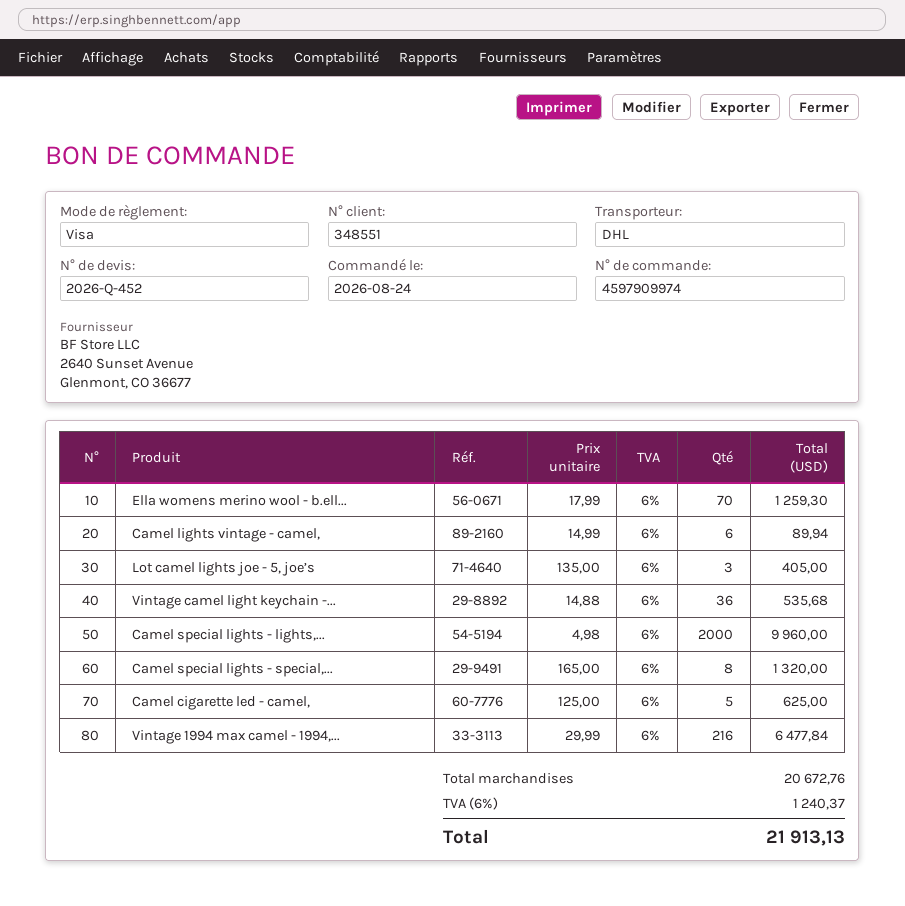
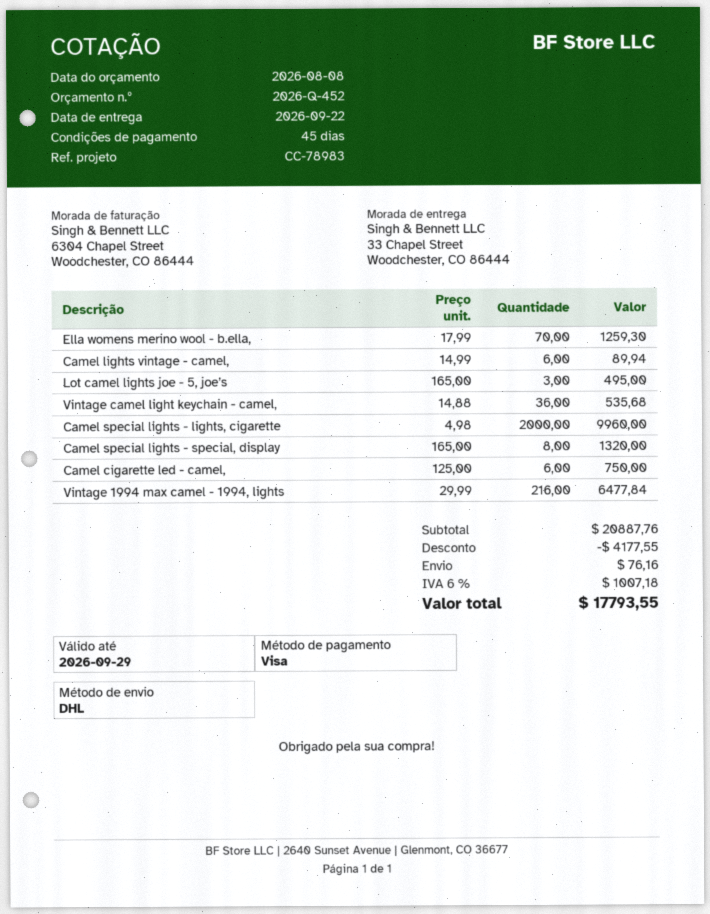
Lot camel lights joe - 5, joe’s: 3 x 135.00 = 405.00 -> 3 x 165.00 = 495.00
Camel cigarette led - camel,: 5 x 125.00 = 625.00 -> 6 x 125.00 = 750.00
subtotal: 20672.76 -> 20887.76
discount: none -> 4177.55
shipping: none -> 76.16
tax: 6% = 1240.37 -> 6% = 1007.18
total: 21913.13 -> 17793.55

